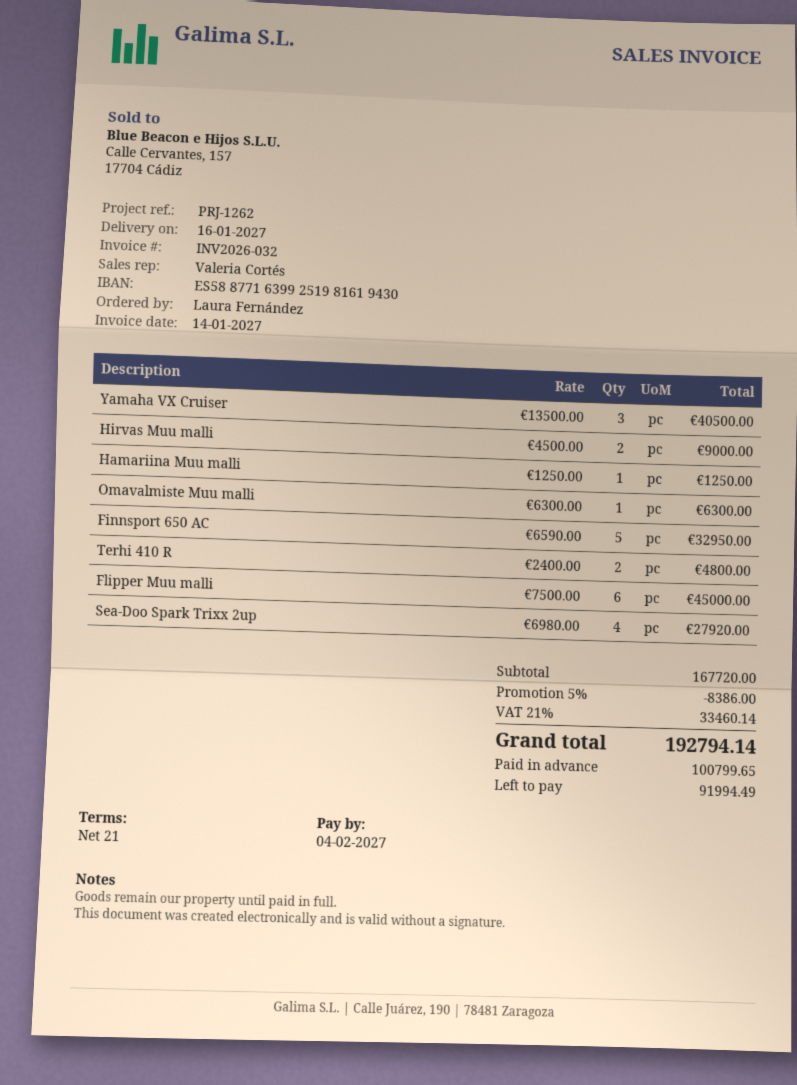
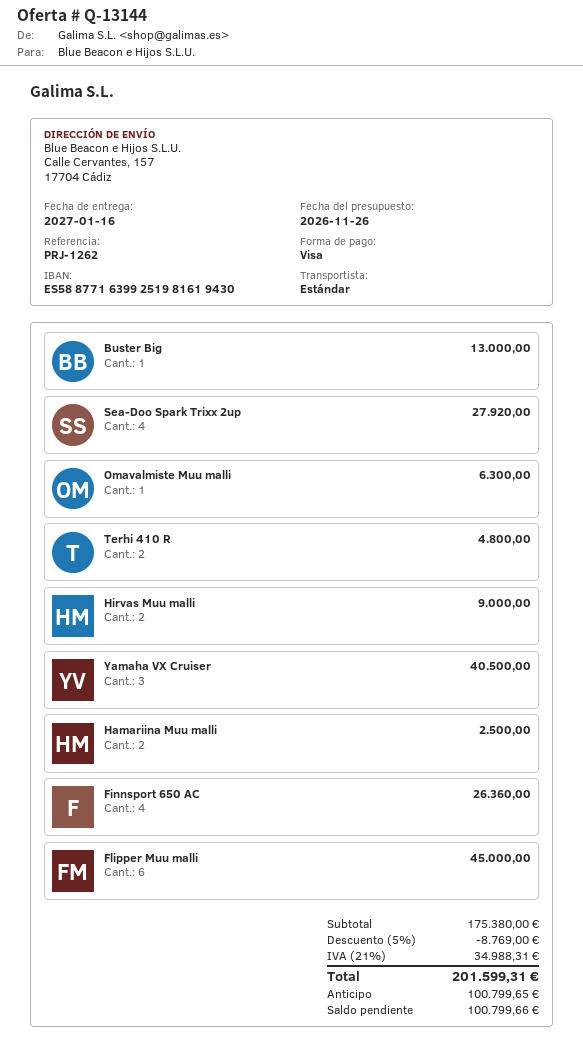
Hamariina Muu malli: 1 for 1250.00 -> 2 for 2500.00
Finnsport 650 AC: 5 for 32950.00 -> 4 for 26360.00
Buster Big: none -> 1 for 13000.00
subtotal: 167720.00 -> 175380.00
discount: 5% = 8386.00 -> 5% = 8769.00
tax: 21% = 33460.14 -> 21% = 34988.31
total: 192794.14 -> 201599.31
balance: 91994.49 -> 100799.66

